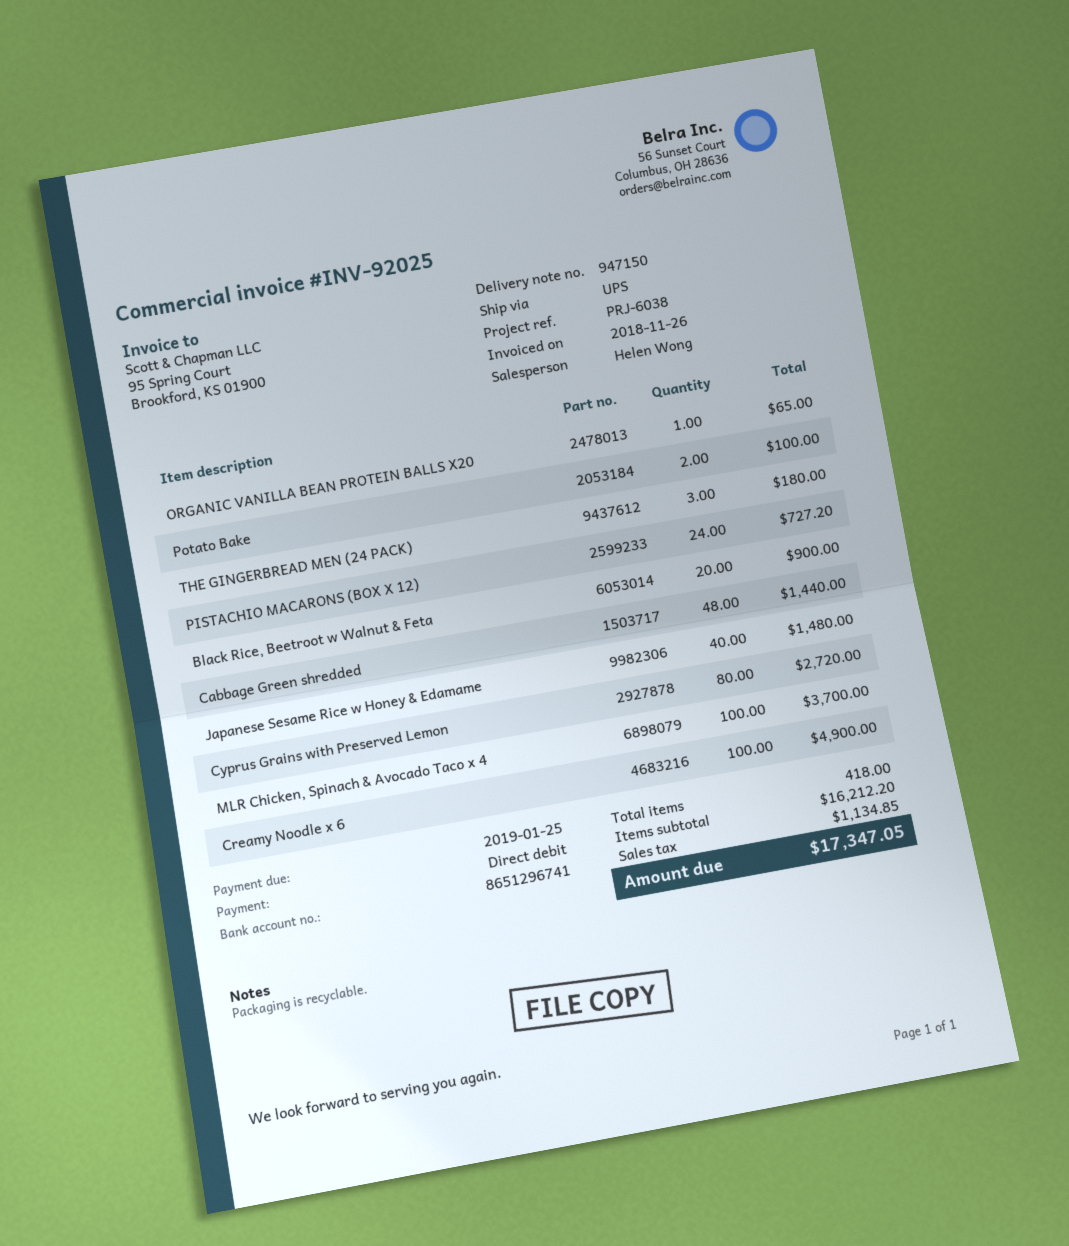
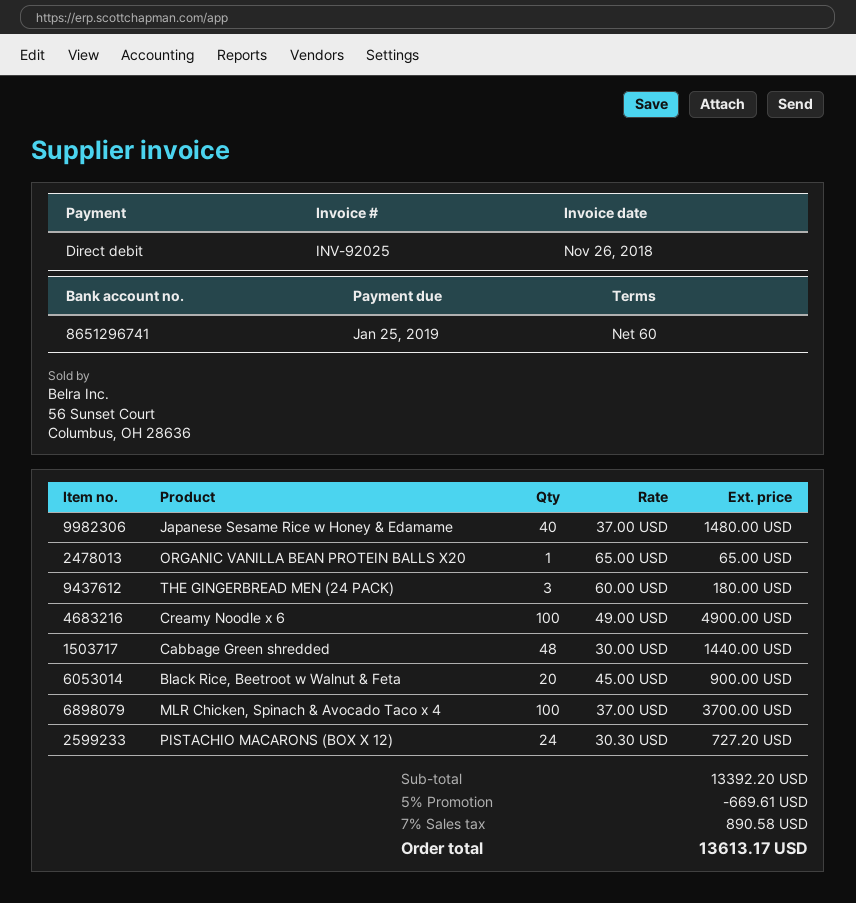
Potato Bake: 2 for 100.00 -> none
Cyprus Grains with Preserved Lemon: 80 for 2720.00 -> none
subtotal: 16212.20 -> 13392.20
discount: none -> 5% = 669.61
tax: 1134.85 -> 890.58
total: 17347.05 -> 13613.17

